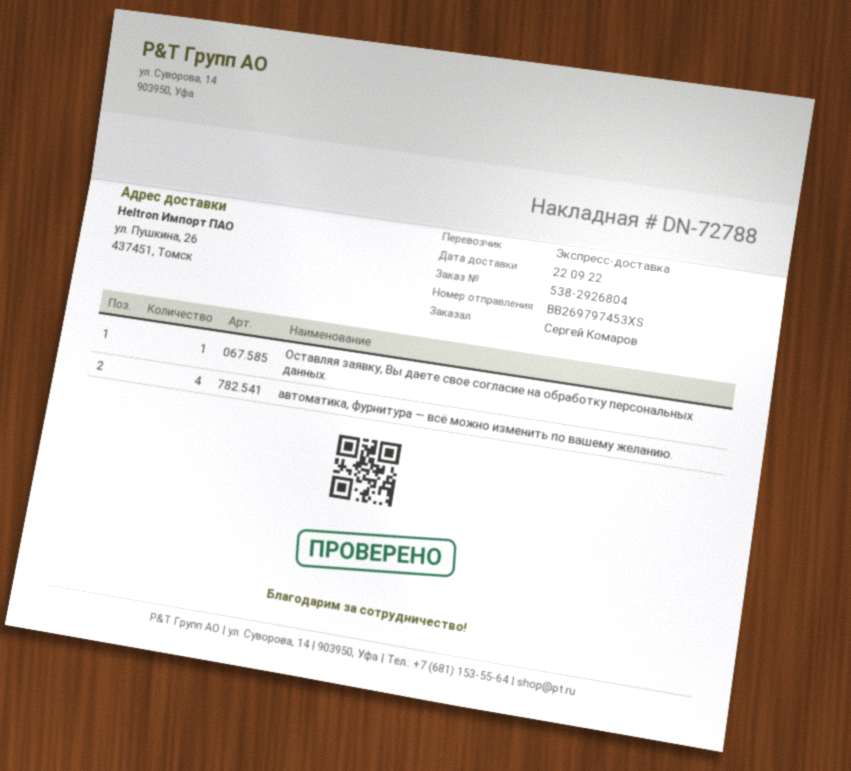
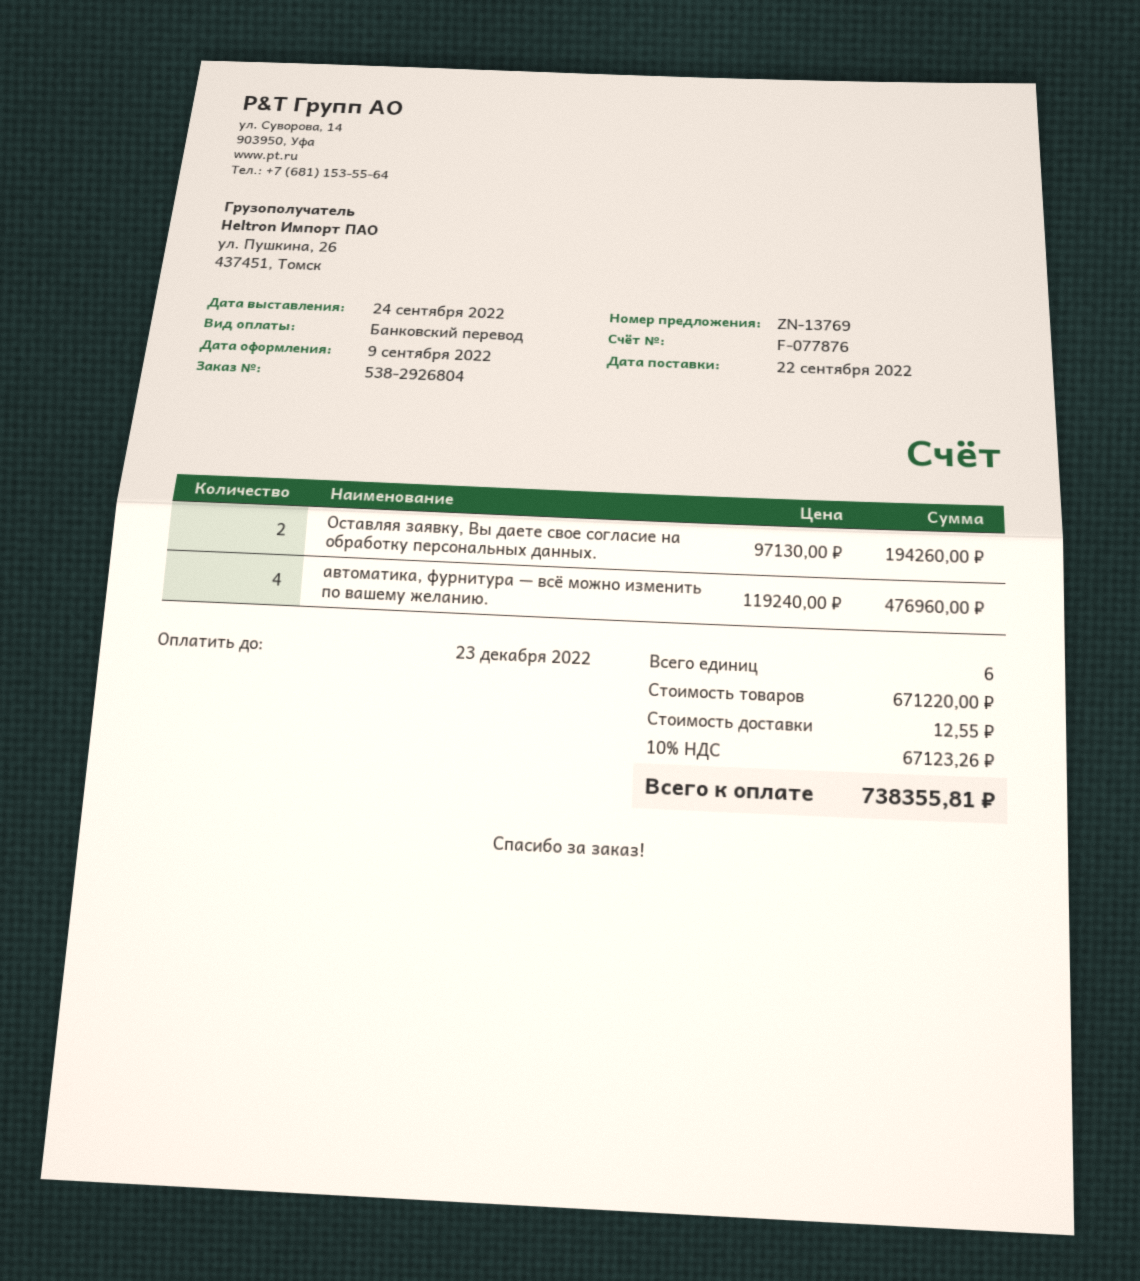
Оставляя заявку, Вы даете свое согласие на обработку персональных данных.: 1 -> 2

